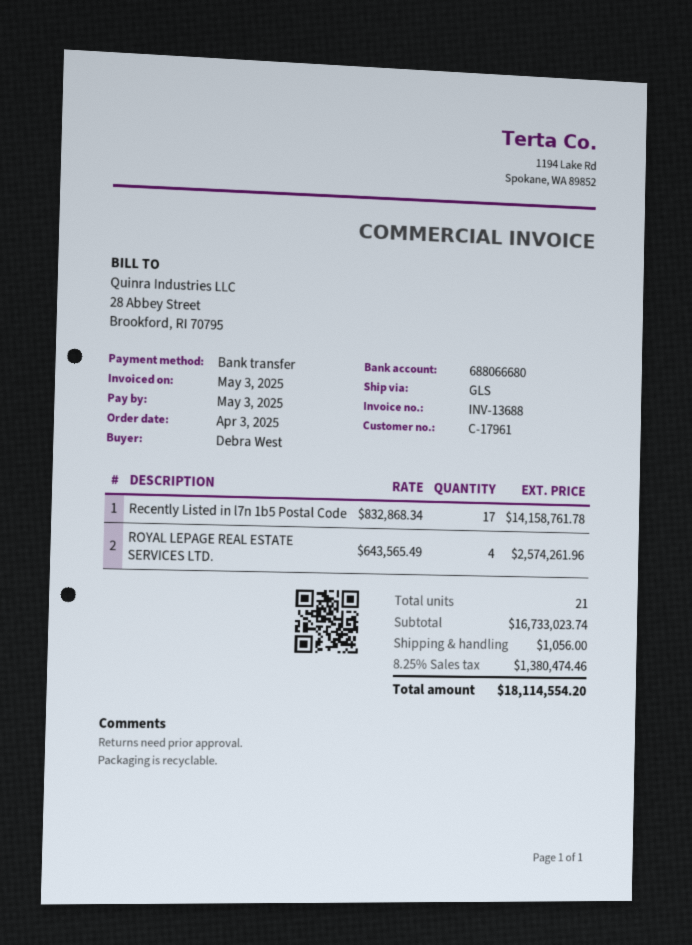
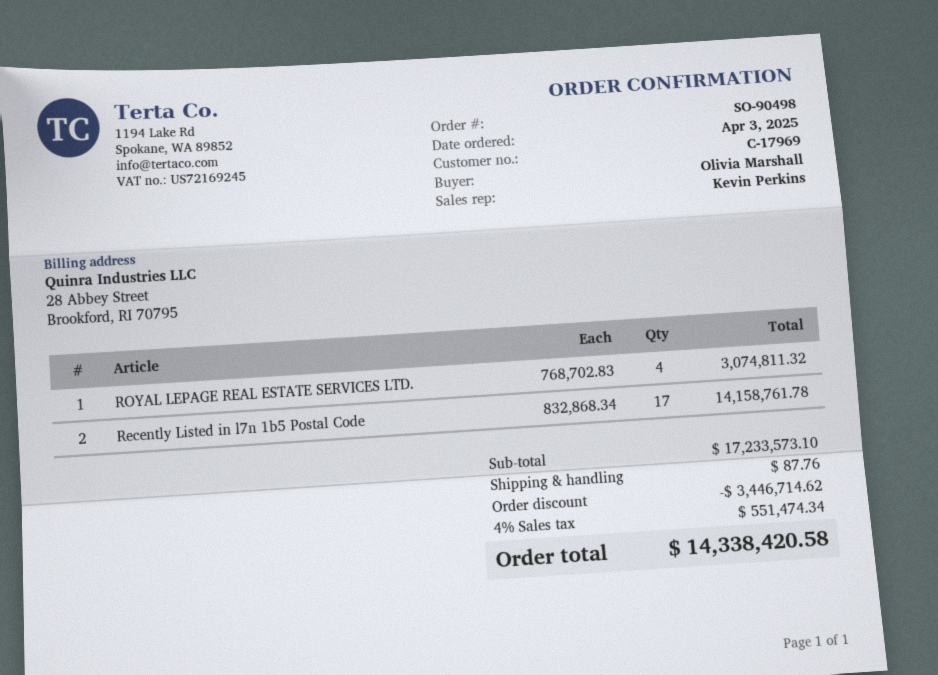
customer number: C-17961 -> C-17969
ordered by: Debra West -> Olivia Marshall
ROYAL LEPAGE REAL ESTATE SERVICES LTD.: 4 x 643565.49 = 2574261.96 -> 4 x 768702.83 = 3074811.32
subtotal: 16733023.74 -> 17233573.10
discount: none -> 3446714.62
shipping: 1056.00 -> 87.76
tax: 8.25% = 1380474.46 -> 4% = 551474.34
total: 18114554.20 -> 14338420.58

